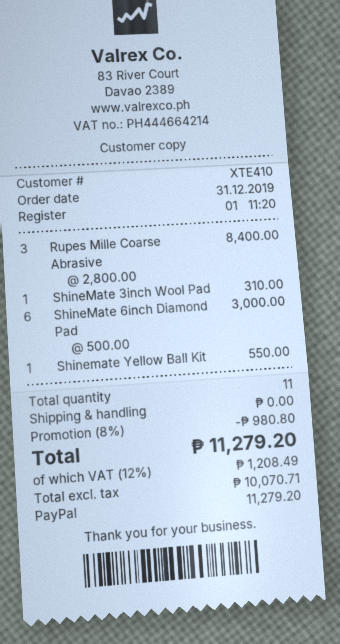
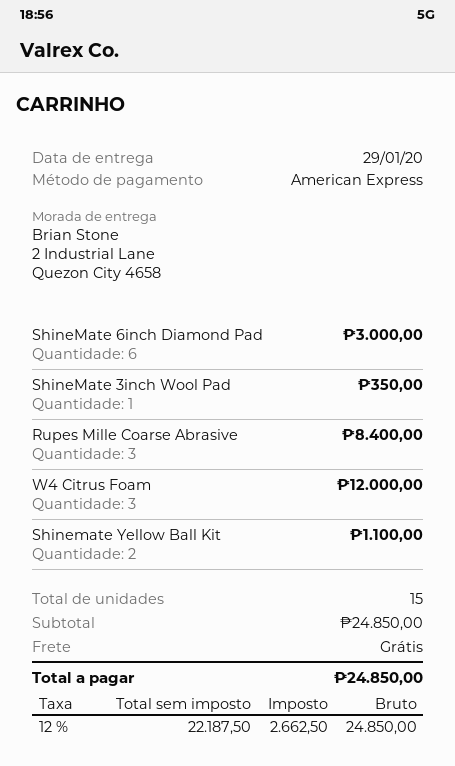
payment method: PayPal -> American Express
ShineMate 3inch Wool Pad: 1 for 310.00 -> 1 for 350.00
Shinemate Yellow Ball Kit: 1 for 550.00 -> 2 for 1100.00
W4 Citrus Foam: none -> 3 for 12000.00
total quantity: 11 -> 15
discount: 8% = 980.80 -> none
net: 10070.71 -> 22187.50
tax: 12% = 1208.49 -> 12% = 2662.50
total: 11279.20 -> 24850.00

